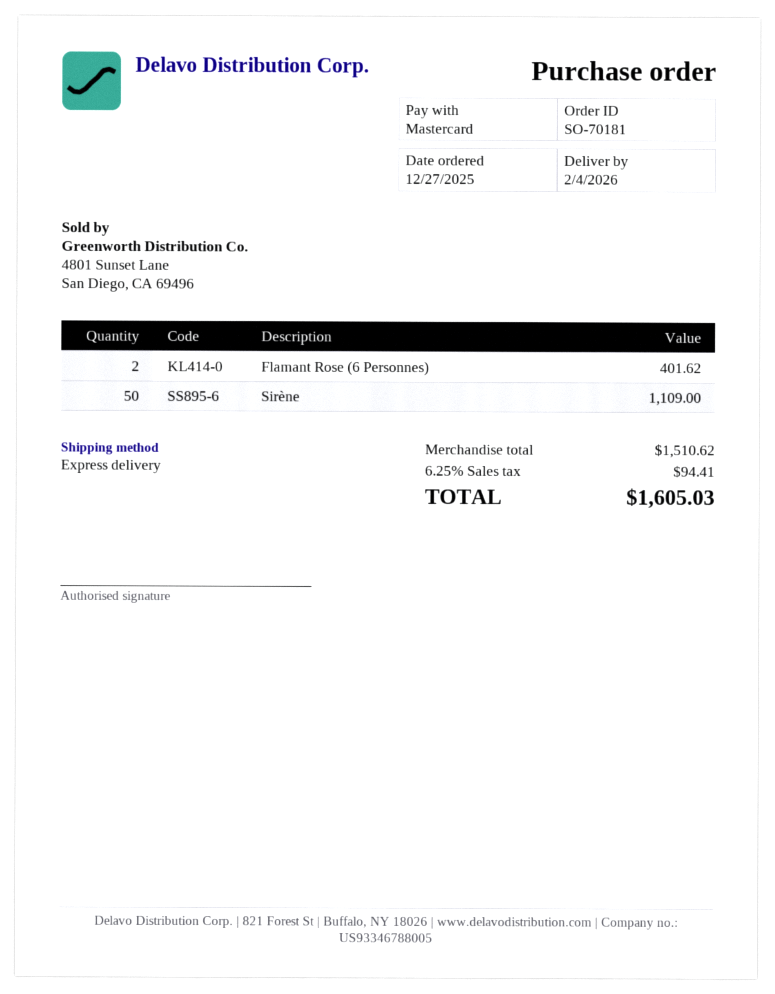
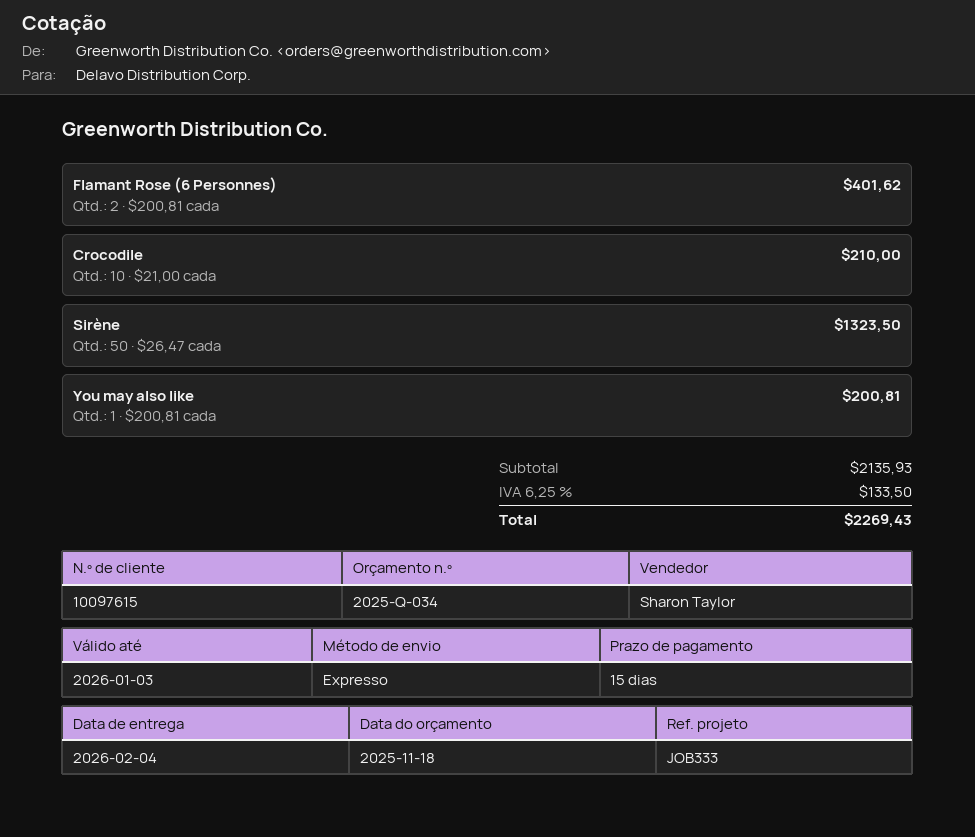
Sirène: 50 for 1109.00 -> 50 for 1323.50
Crocodile: none -> 10 for 210.00
You may also like: none -> 1 for 200.81
subtotal: 1510.62 -> 2135.93
tax: 6.25% = 94.41 -> 6.25% = 133.50
total: 1605.03 -> 2269.43

